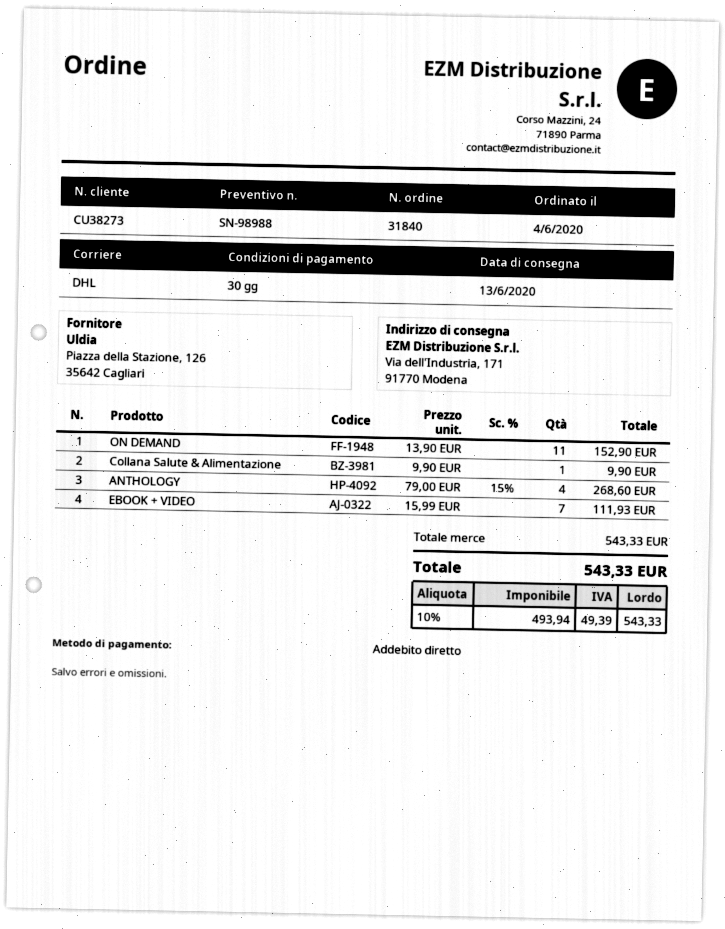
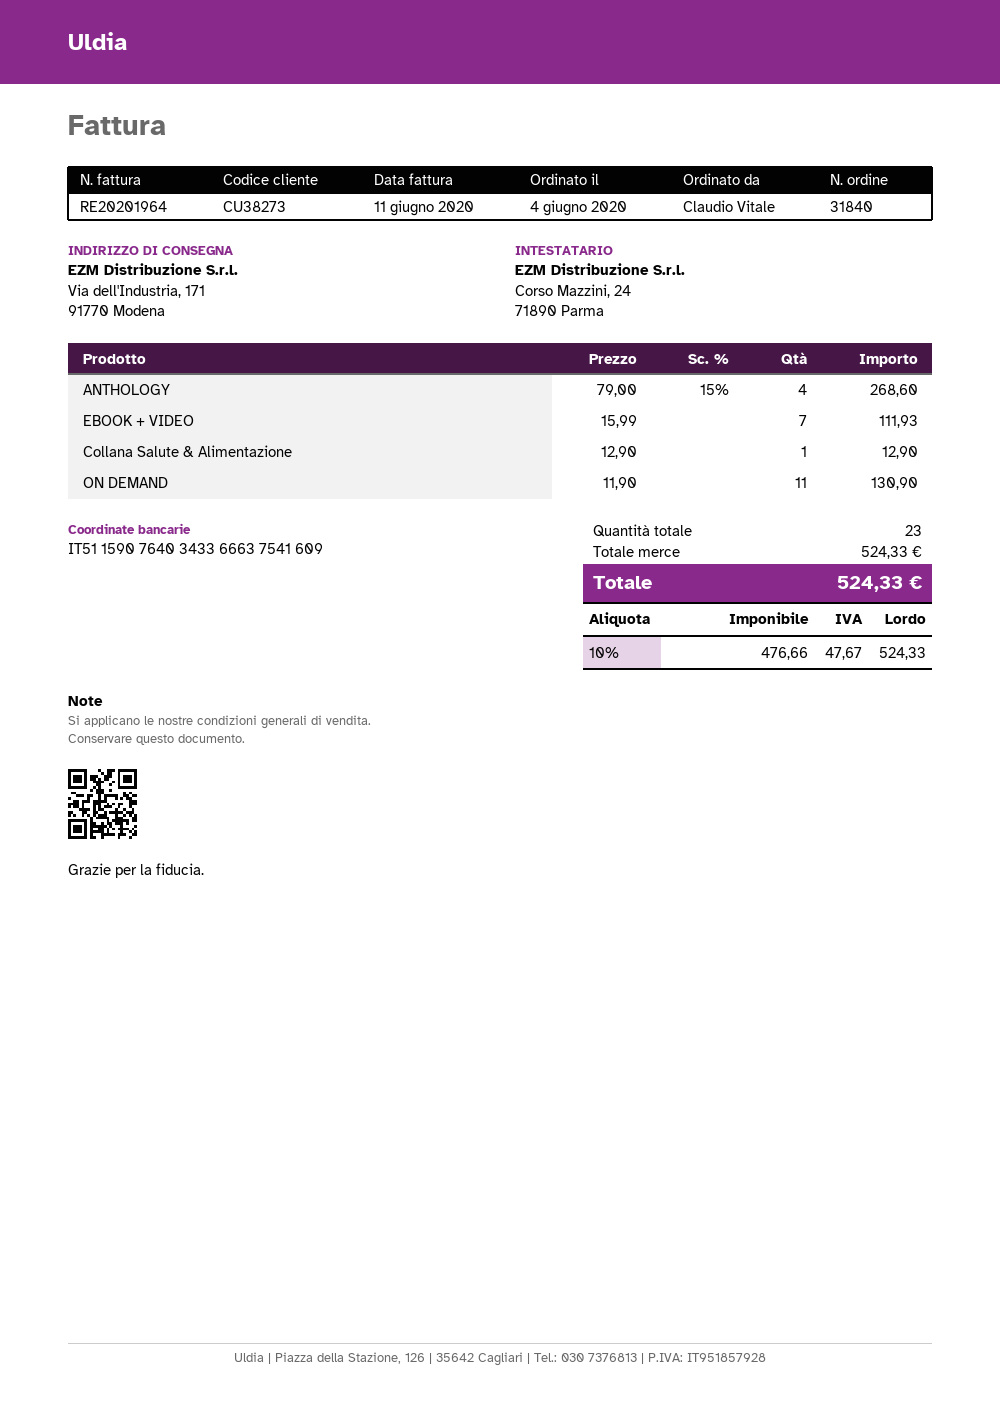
ON DEMAND: 11 x 13.90 = 152.90 -> 11 x 11.90 = 130.90
Collana Salute & Alimentazione: 1 x 9.90 = 9.90 -> 1 x 12.90 = 12.90
subtotal: 543.33 -> 524.33
net: 493.94 -> 476.66
tax: 10% = 49.39 -> 10% = 47.67
total: 543.33 -> 524.33

